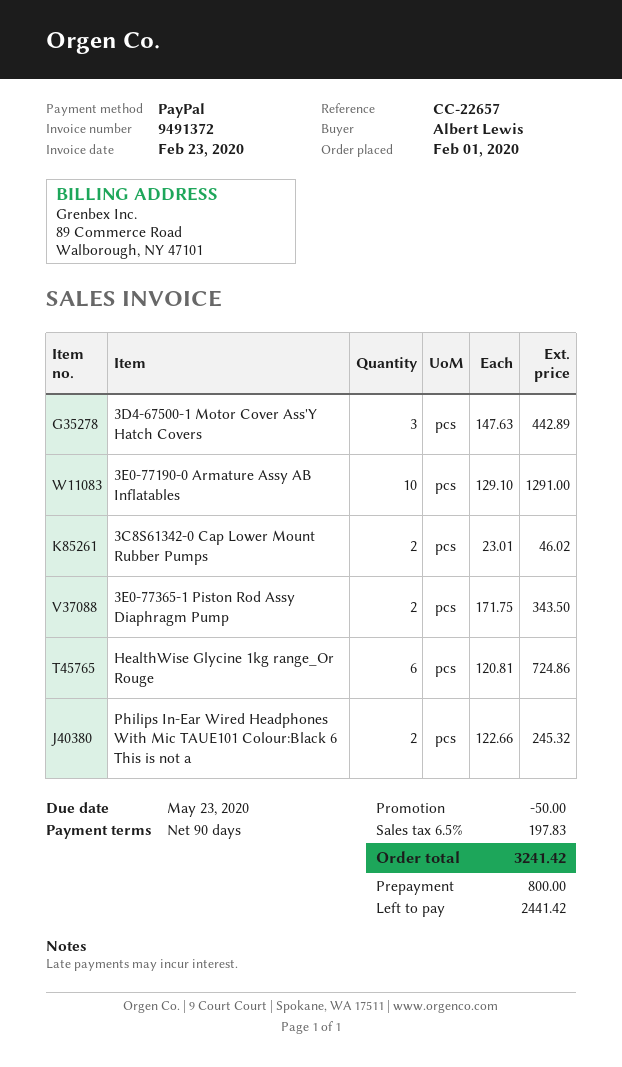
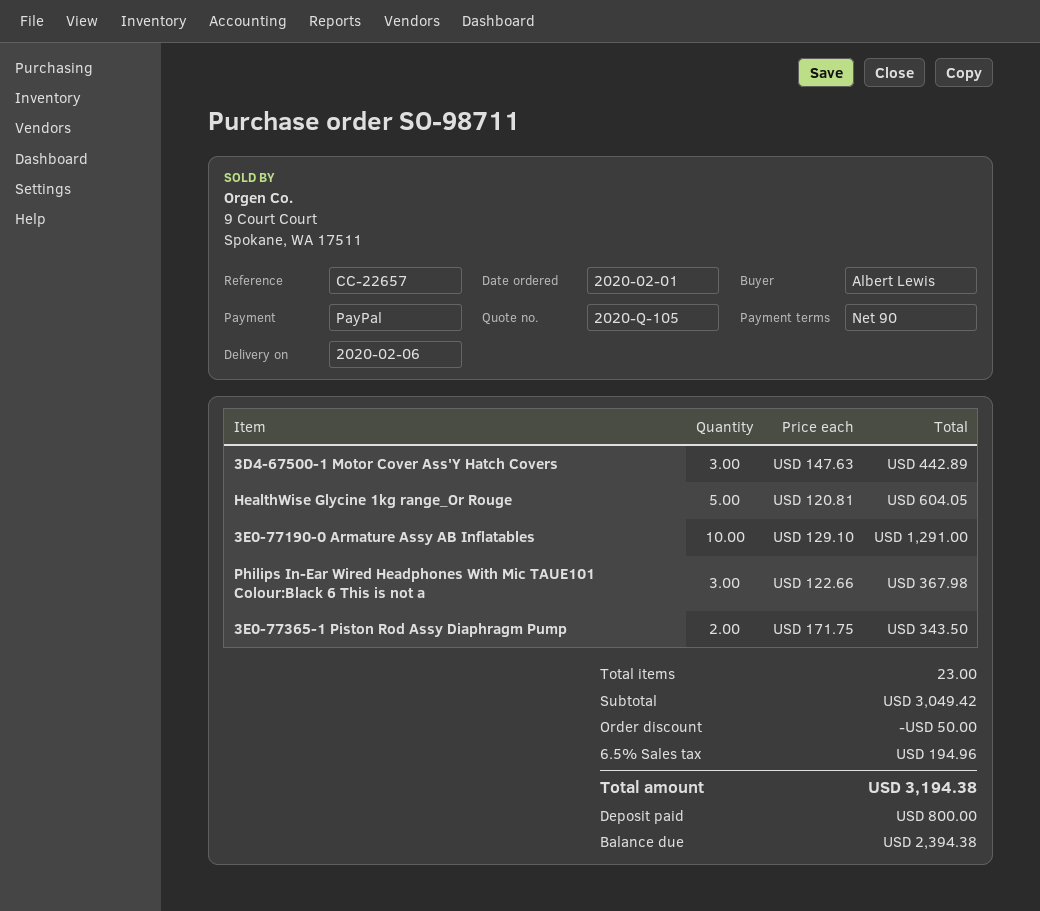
3C8S61342-0 Cap Lower Mount Rubber Pumps: 2 x 23.01 = 46.02 -> none
HealthWise Glycine 1kg range_Or Rouge: 6 x 120.81 = 724.86 -> 5 x 120.81 = 604.05
Philips In-Ear Wired Headphones With Mic TAUE101 Colour:Black 6 This is not a: 2 x 122.66 = 245.32 -> 3 x 122.66 = 367.98
tax: 6.5% = 197.83 -> 6.5% = 194.96
total: 3241.42 -> 3194.38
balance: 2441.42 -> 2394.38

